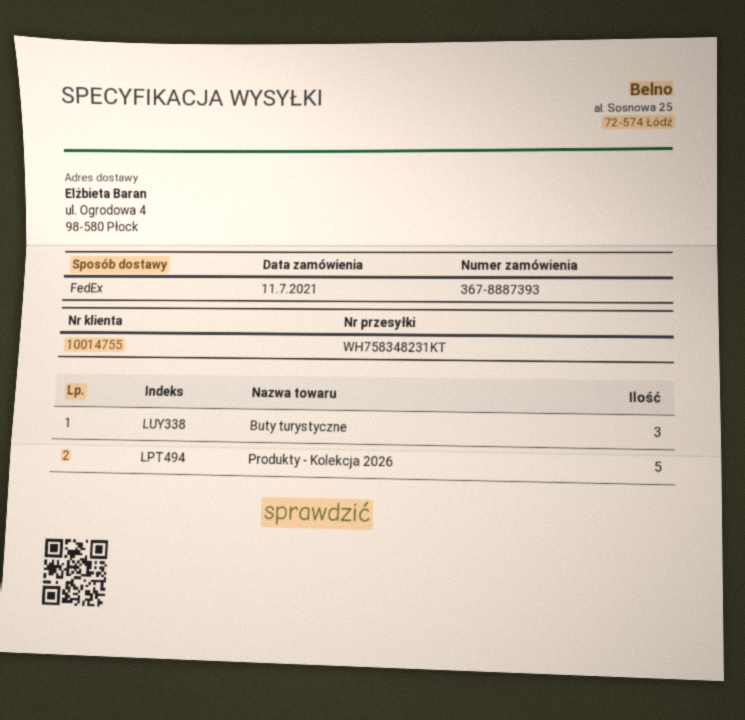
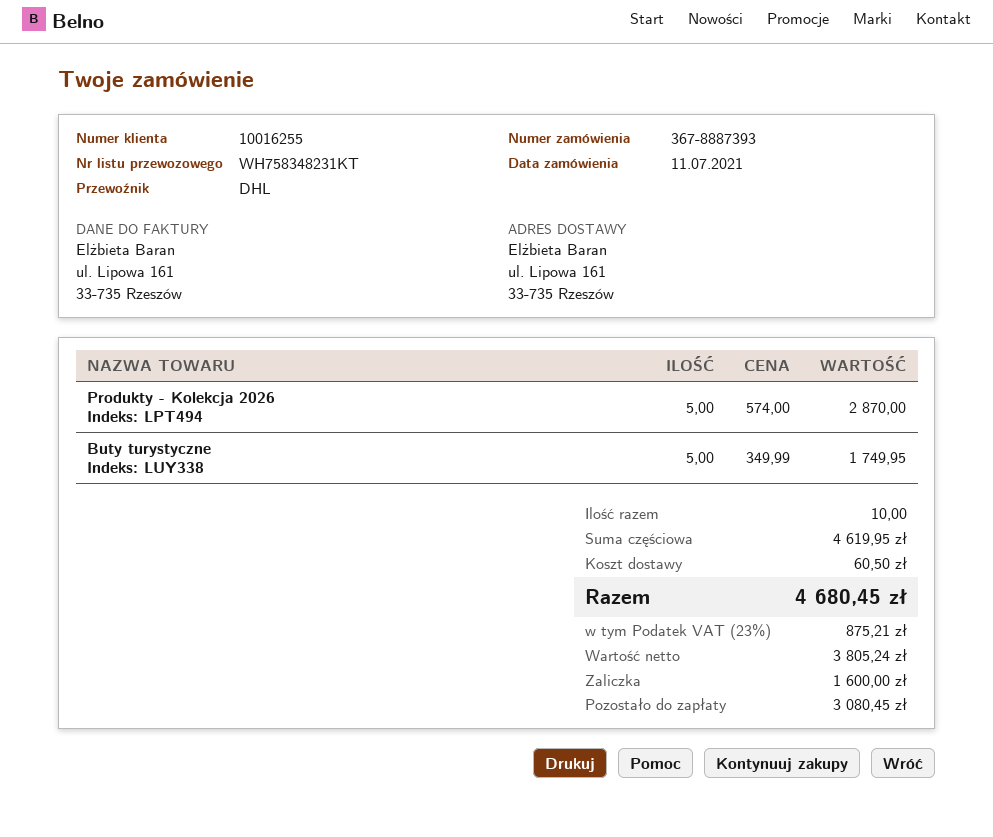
customer number: 10014755 -> 10016255
shipping method: FedEx -> DHL
ship to: ul. Ogrodowa 4, 98-580 Płock -> ul. Lipowa 161, 33-735 Rzeszów
Buty turystyczne: 3 -> 5

